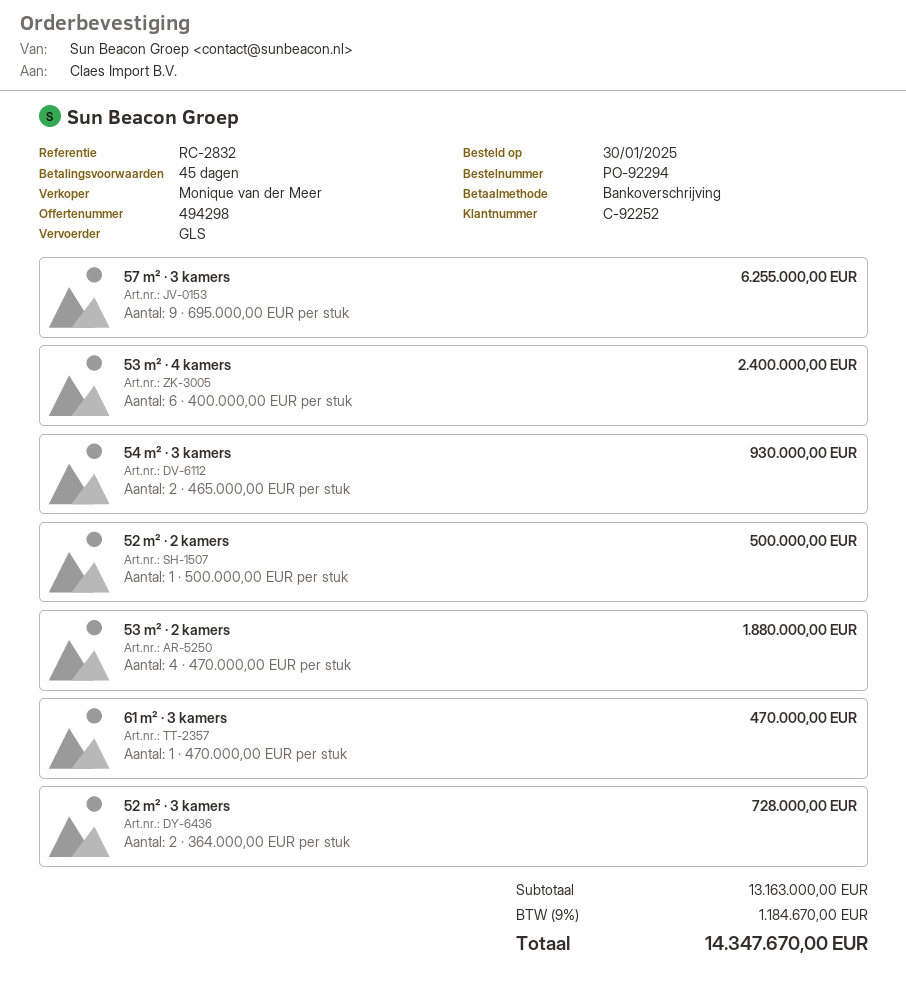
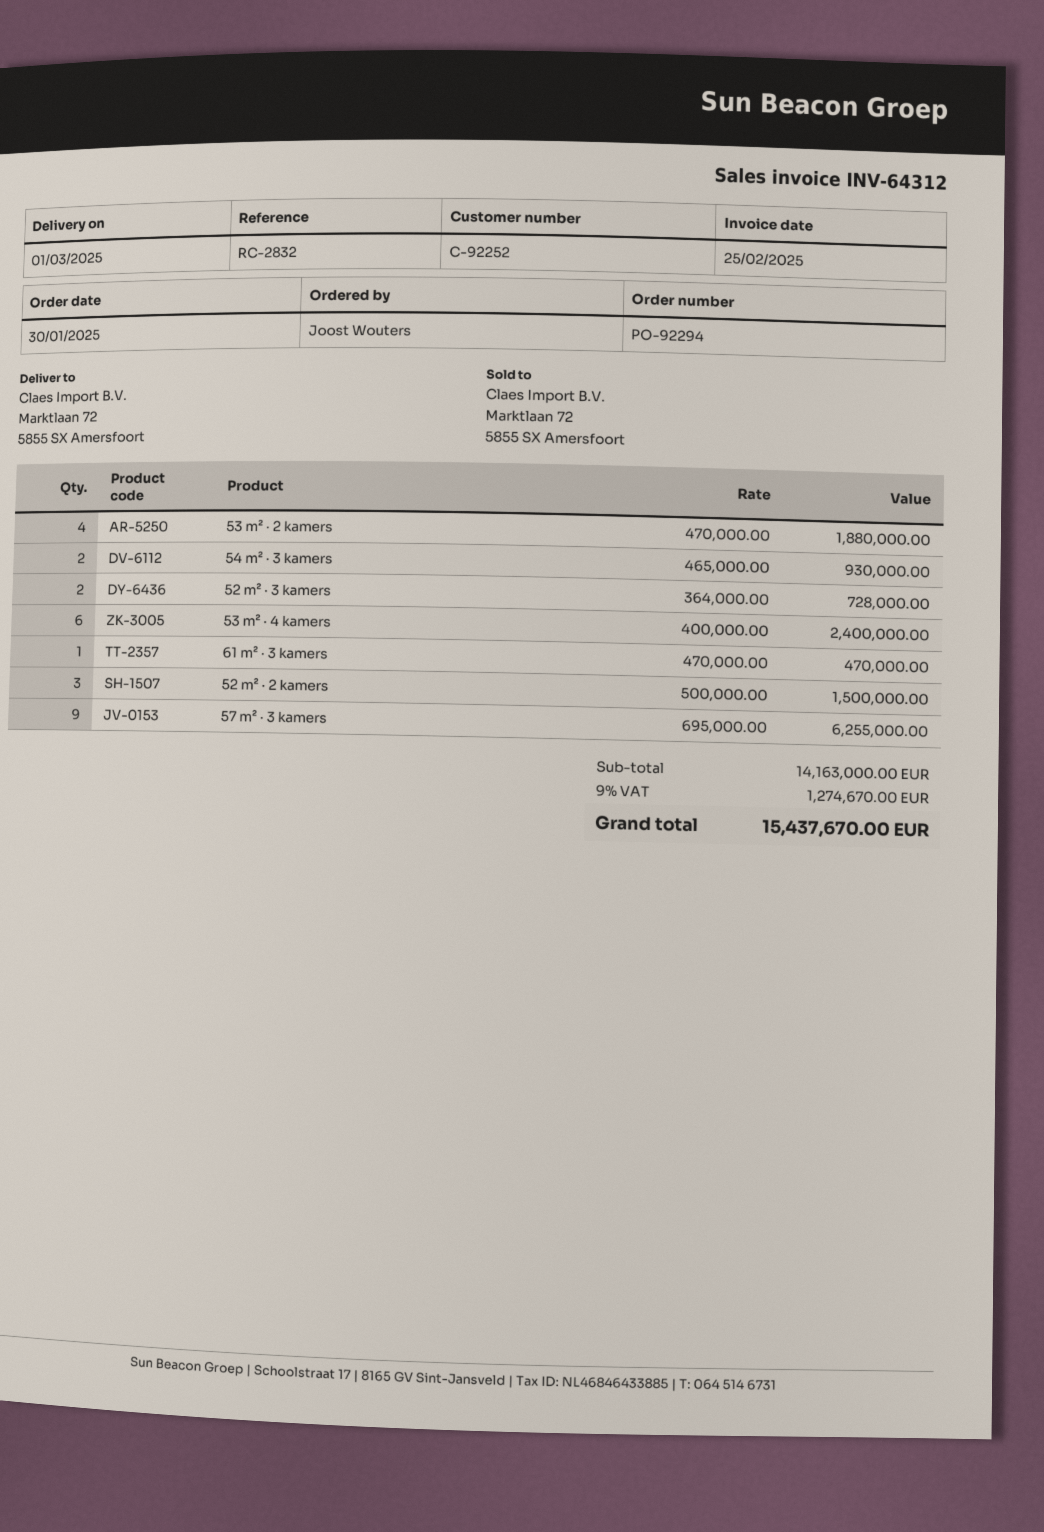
52 m² · 2 kamers: 1 x 500000.00 = 500000.00 -> 3 x 500000.00 = 1500000.00
subtotal: 13163000.00 -> 14163000.00
tax: 9% = 1184670.00 -> 9% = 1274670.00
total: 14347670.00 -> 15437670.00

